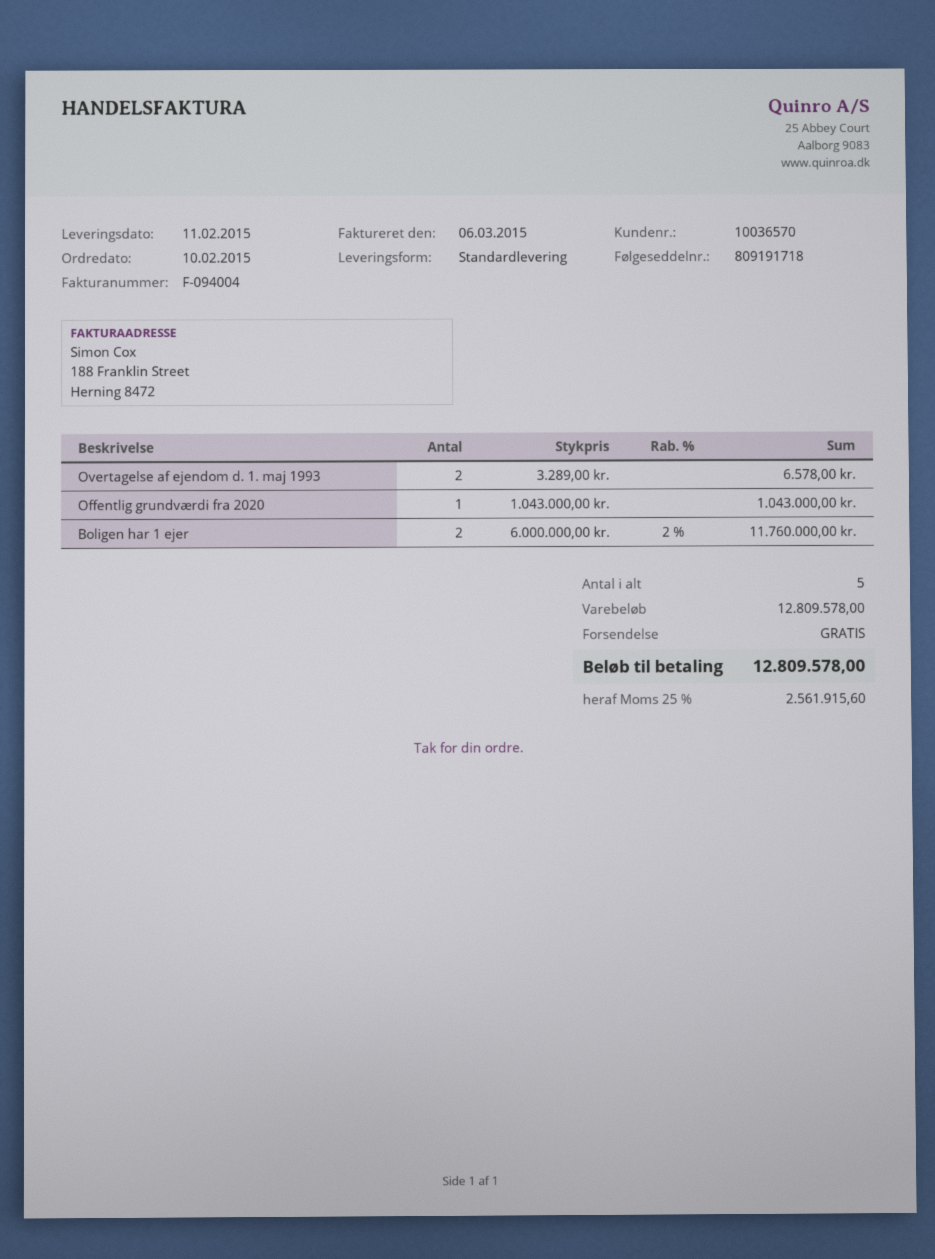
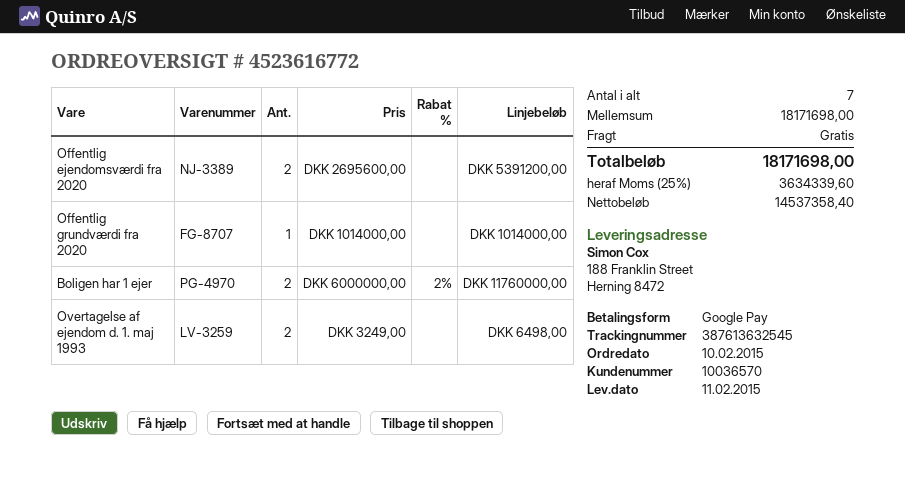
Overtagelse af ejendom d. 1. maj 1993: 2 x 3289.00 = 6578.00 -> 2 x 3249.00 = 6498.00
Offentlig grundværdi fra 2020: 1 x 1043000.00 = 1043000.00 -> 1 x 1014000.00 = 1014000.00
Offentlig ejendomsværdi fra 2020: none -> 2 x 2695600.00 = 5391200.00
total quantity: 5 -> 7
subtotal: 12809578.00 -> 18171698.00
tax: 25% = 2561915.60 -> 25% = 3634339.60
total: 12809578.00 -> 18171698.00

